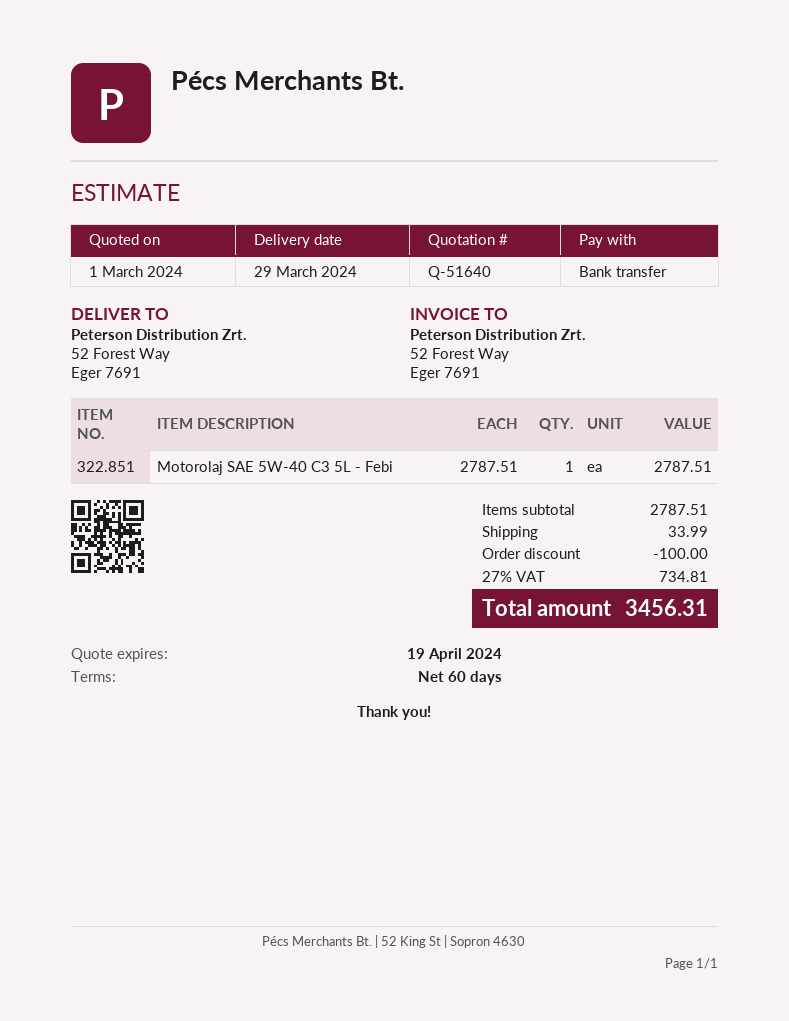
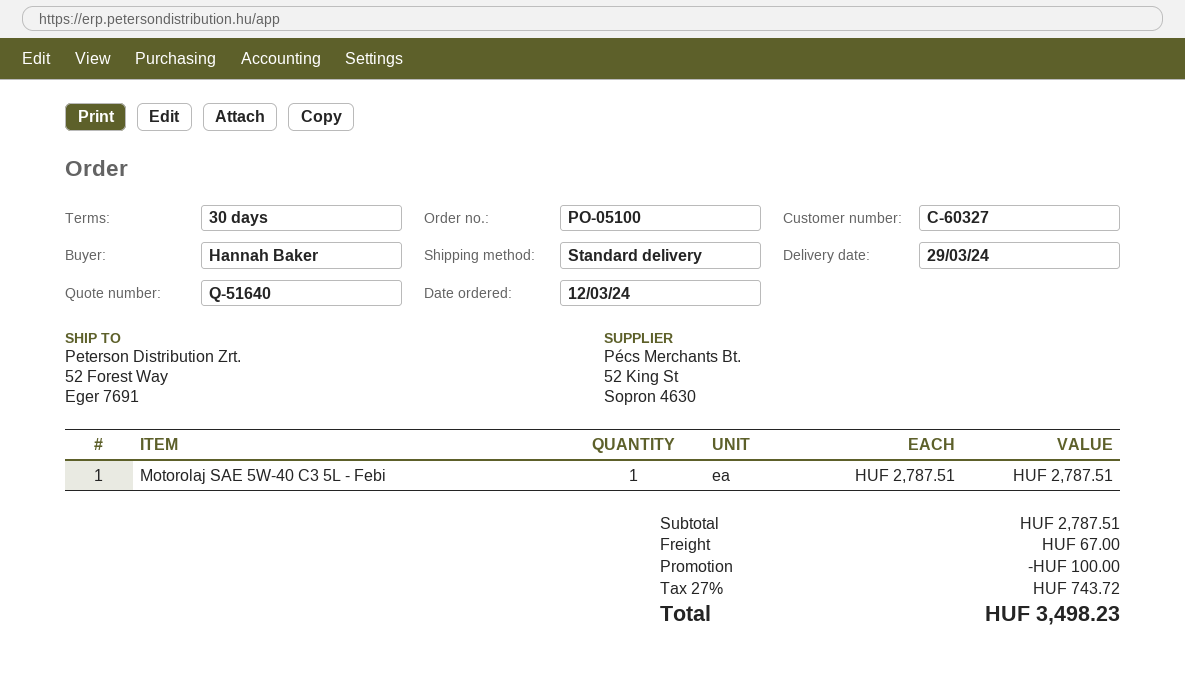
payment terms: 60 days -> 30 days
shipping: 33.99 -> 67.00
tax: 27% = 734.81 -> 27% = 743.72
total: 3456.31 -> 3498.23

